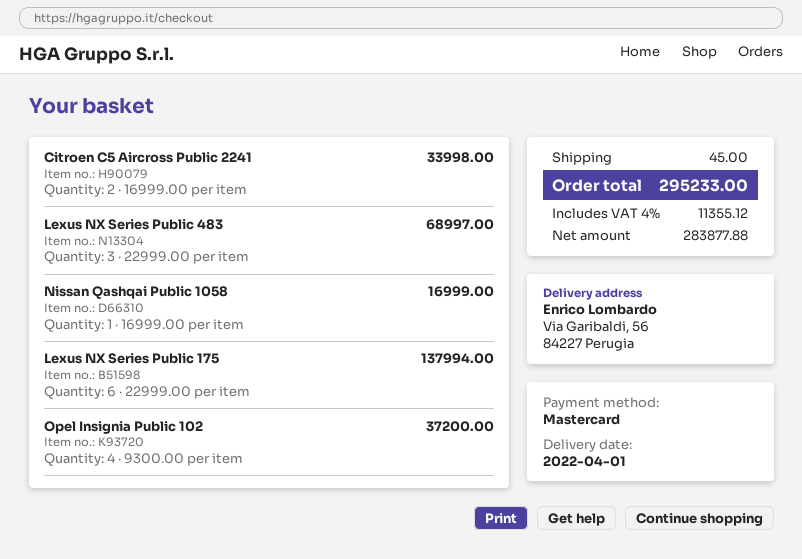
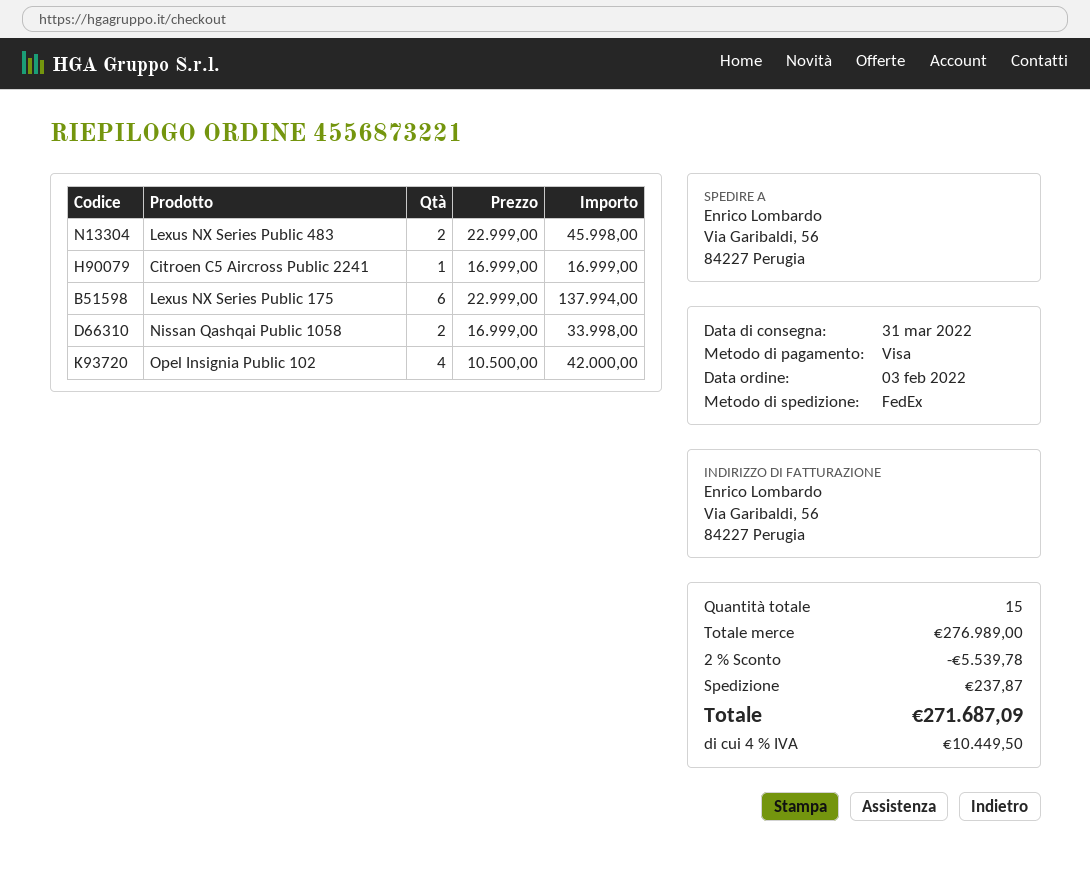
delivery date: 2022-04-01 -> 2022-03-31
payment method: Mastercard -> Visa
Citroen C5 Aircross Public 2241: 2 x 16999.00 = 33998.00 -> 1 x 16999.00 = 16999.00
Lexus NX Series Public 483: 3 x 22999.00 = 68997.00 -> 2 x 22999.00 = 45998.00
Nissan Qashqai Public 1058: 1 x 16999.00 = 16999.00 -> 2 x 16999.00 = 33998.00
Opel Insignia Public 102: 4 x 9300.00 = 37200.00 -> 4 x 10500.00 = 42000.00
discount: none -> 2% = 5539.78
shipping: 45.00 -> 237.87
tax: 4% = 11355.12 -> 4% = 10449.50
total: 295233.00 -> 271687.09

